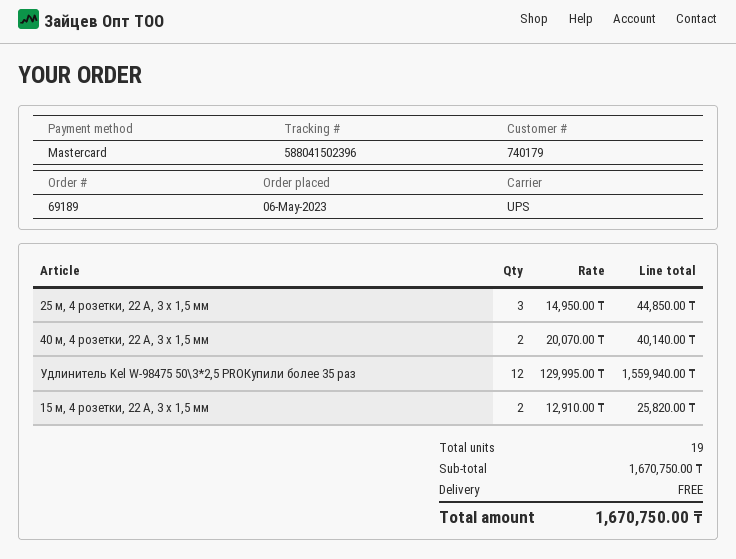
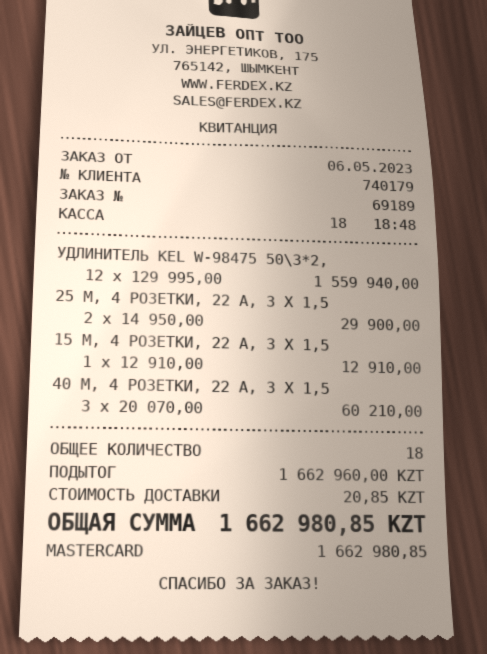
25 м, 4 розетки, 22 А, 3 х 1,5 мм: 3 x 14950.00 = 44850.00 -> 2 x 14950.00 = 29900.00
40 м, 4 розетки, 22 А, 3 х 1,5 мм: 2 x 20070.00 = 40140.00 -> 3 x 20070.00 = 60210.00
15 м, 4 розетки, 22 А, 3 х 1,5 мм: 2 x 12910.00 = 25820.00 -> 1 x 12910.00 = 12910.00
total quantity: 19 -> 18
subtotal: 1670750.00 -> 1662960.00
shipping: 0.00 -> 20.85
total: 1670750.00 -> 1662980.85

